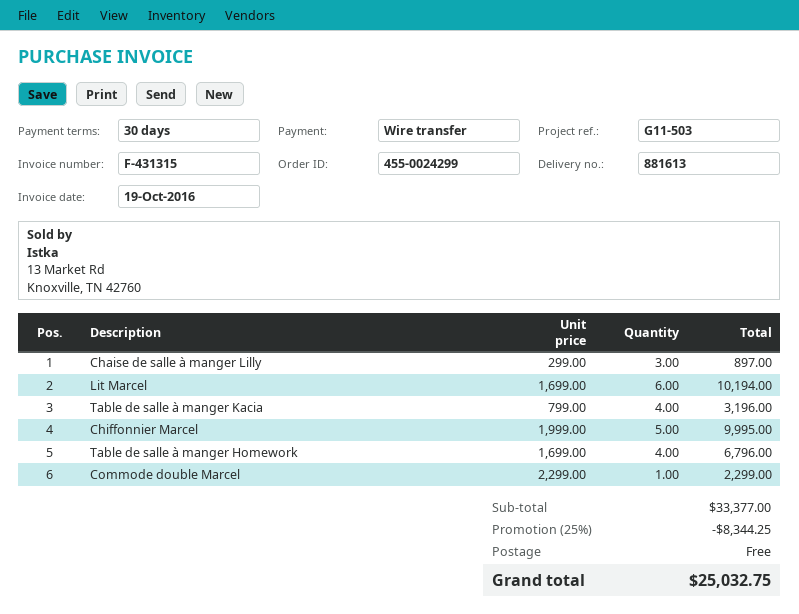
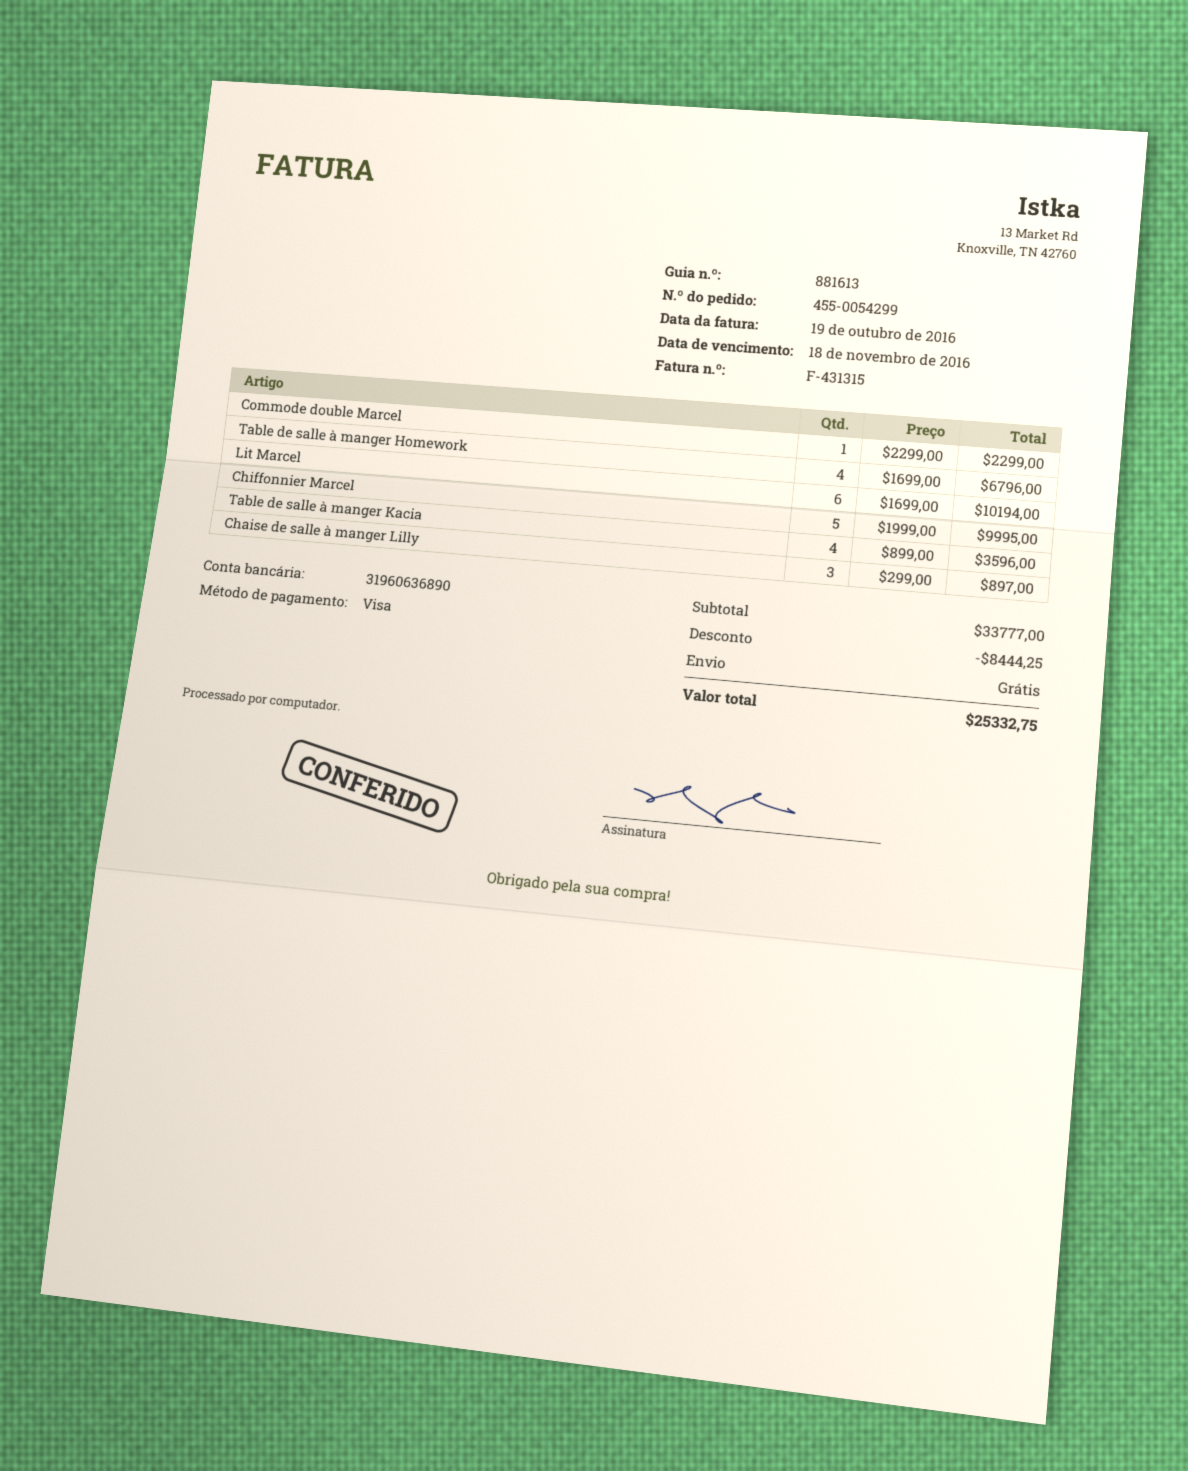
order number: 455-0024299 -> 455-0054299
payment method: bank transfer -> Visa
Table de salle à manger Kacia: 4 x 799.00 = 3196.00 -> 4 x 899.00 = 3596.00
subtotal: 33377.00 -> 33777.00
discount: 8344.25 -> 8444.25
total: 25032.75 -> 25332.75

